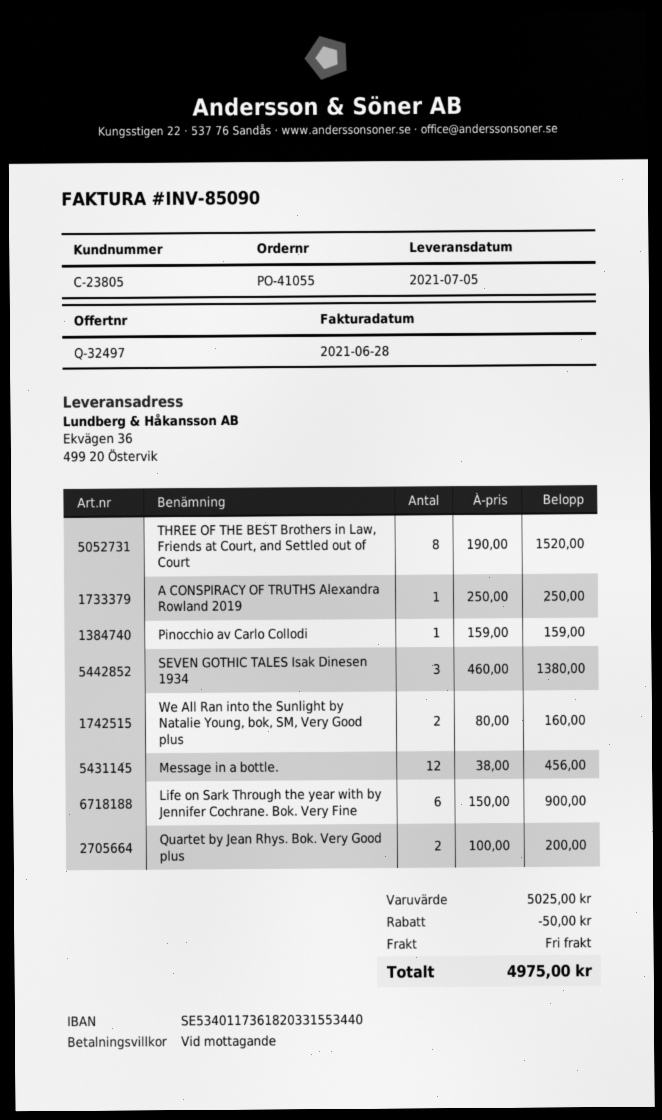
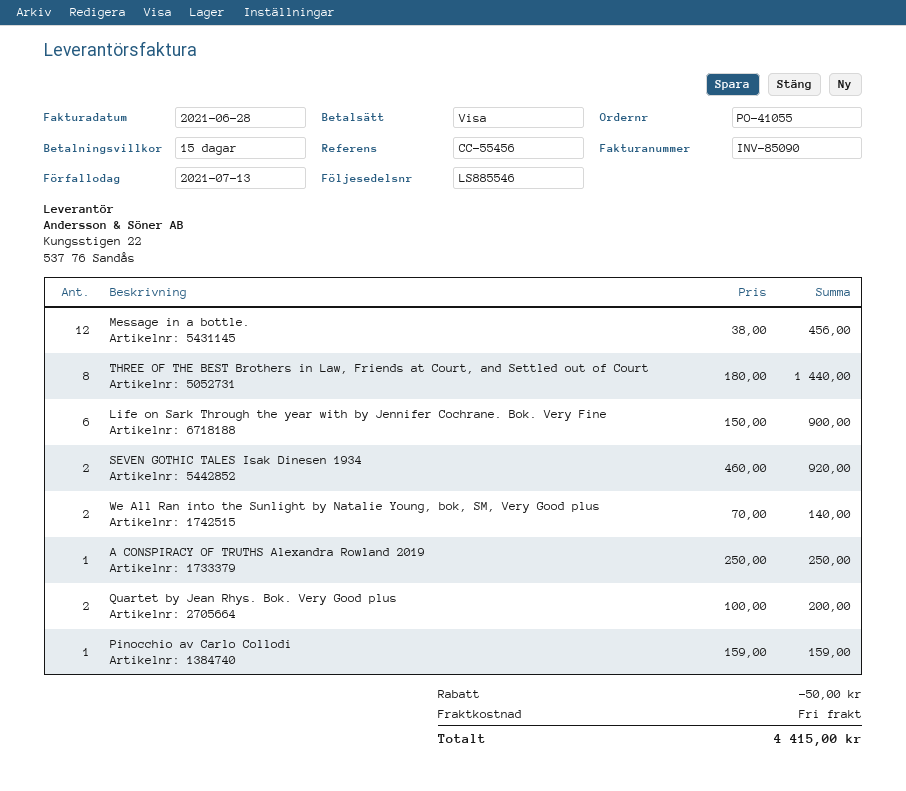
payment terms: on receipt -> 15 days
THREE OF THE BEST Brothers in Law, Friends at Court, and Settled out of Court: 8 x 190.00 = 1520.00 -> 8 x 180.00 = 1440.00
SEVEN GOTHIC TALES Isak Dinesen 1934: 3 x 460.00 = 1380.00 -> 2 x 460.00 = 920.00
We All Ran into the Sunlight by Natalie Young, bok, SM, Very Good plus: 2 x 80.00 = 160.00 -> 2 x 70.00 = 140.00
total: 4975.00 -> 4415.00

